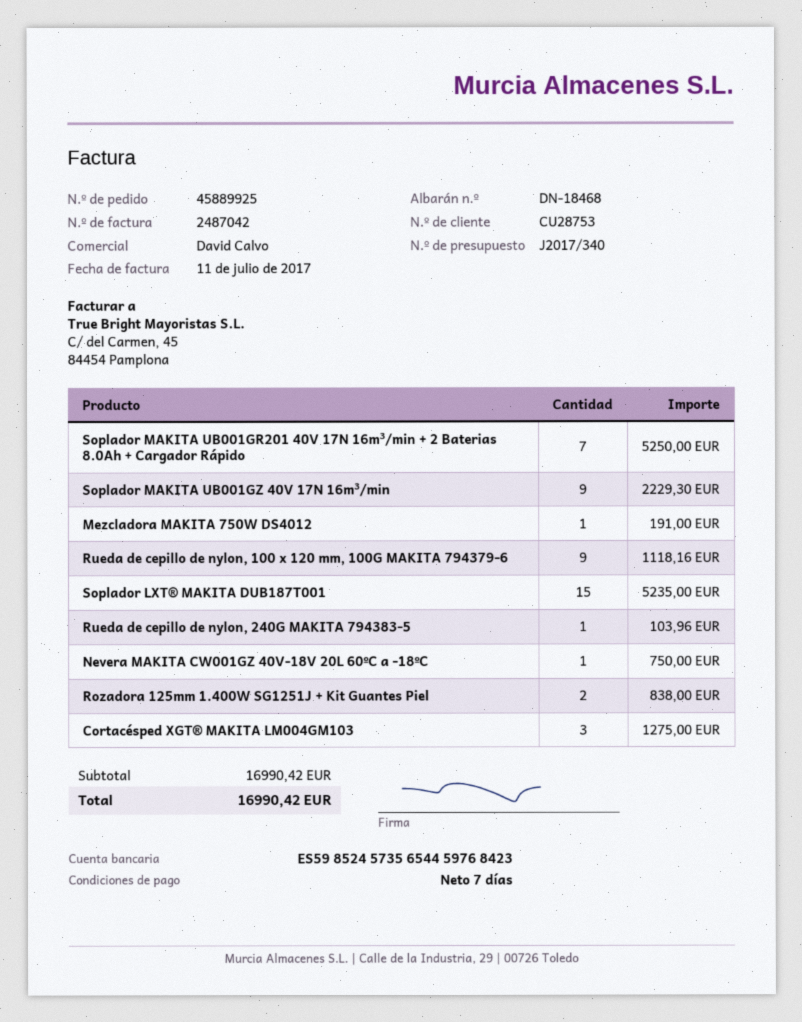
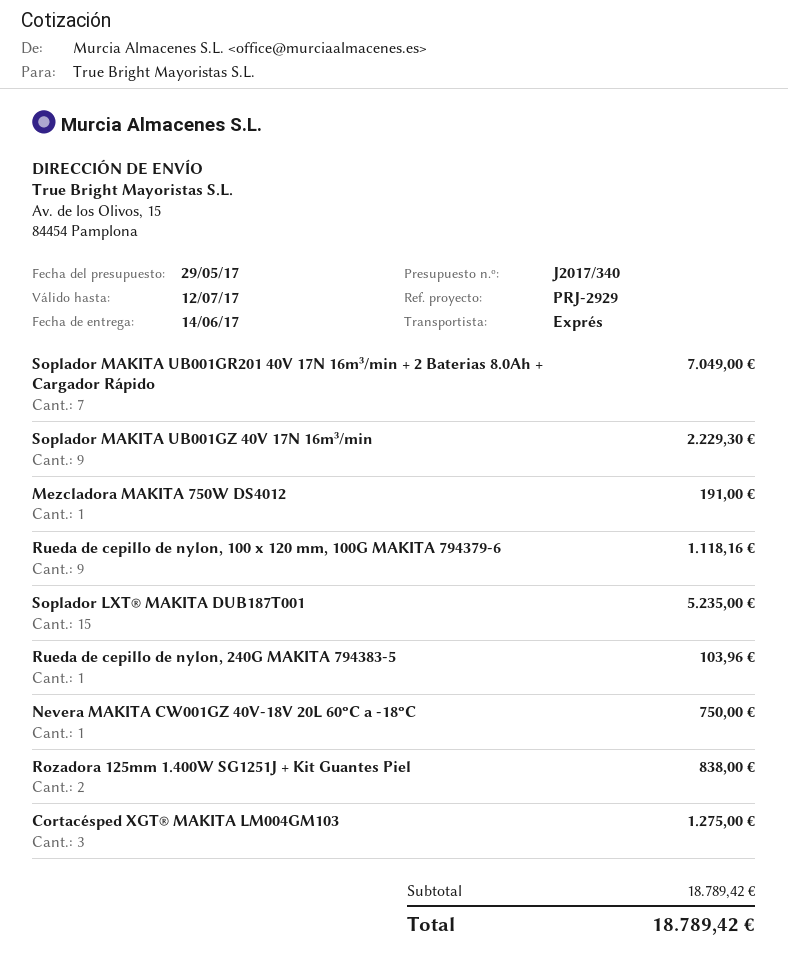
Soplador MAKITA UB001GR201 40V 17N 16m³/min + 2 Baterias 8.0Ah + Cargador Rápido: 7 for 5250.00 -> 7 for 7049.00
subtotal: 16990.42 -> 18789.42
total: 16990.42 -> 18789.42

